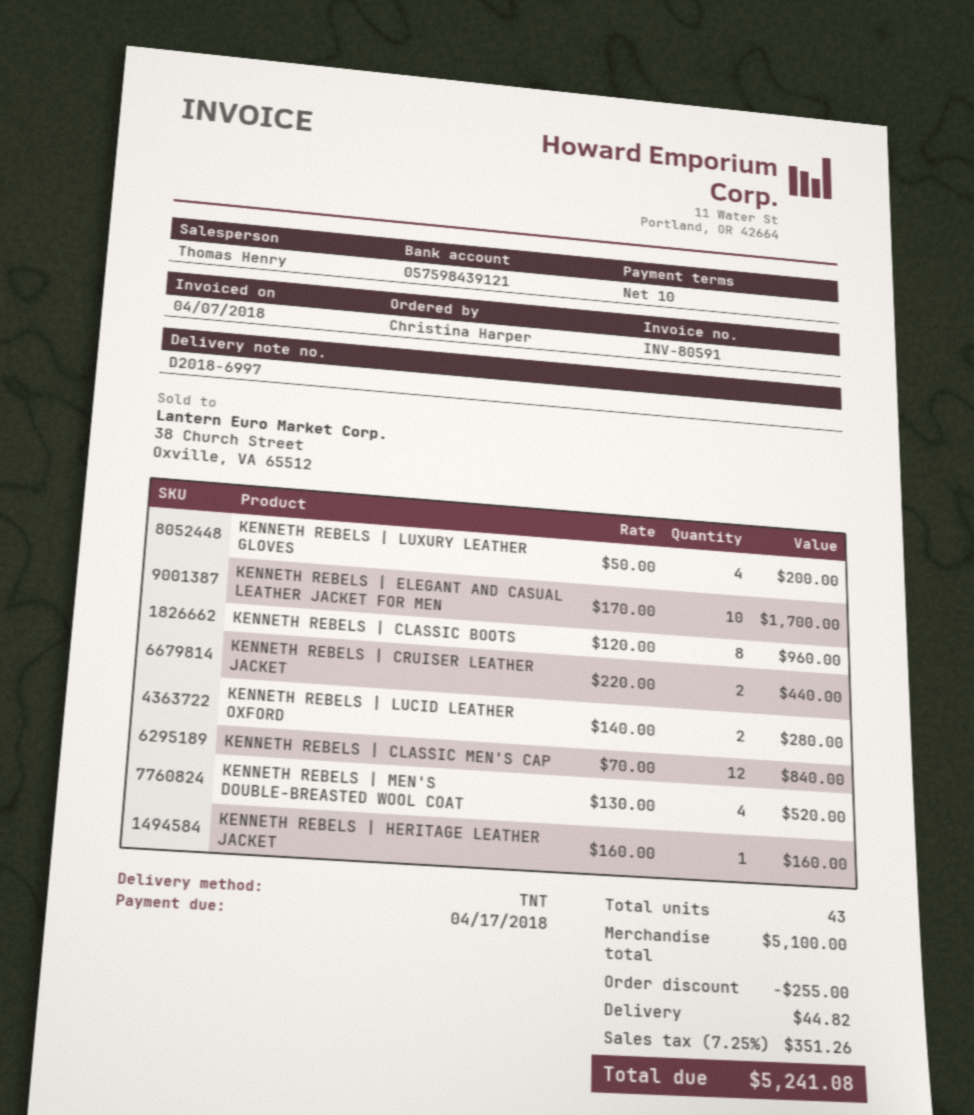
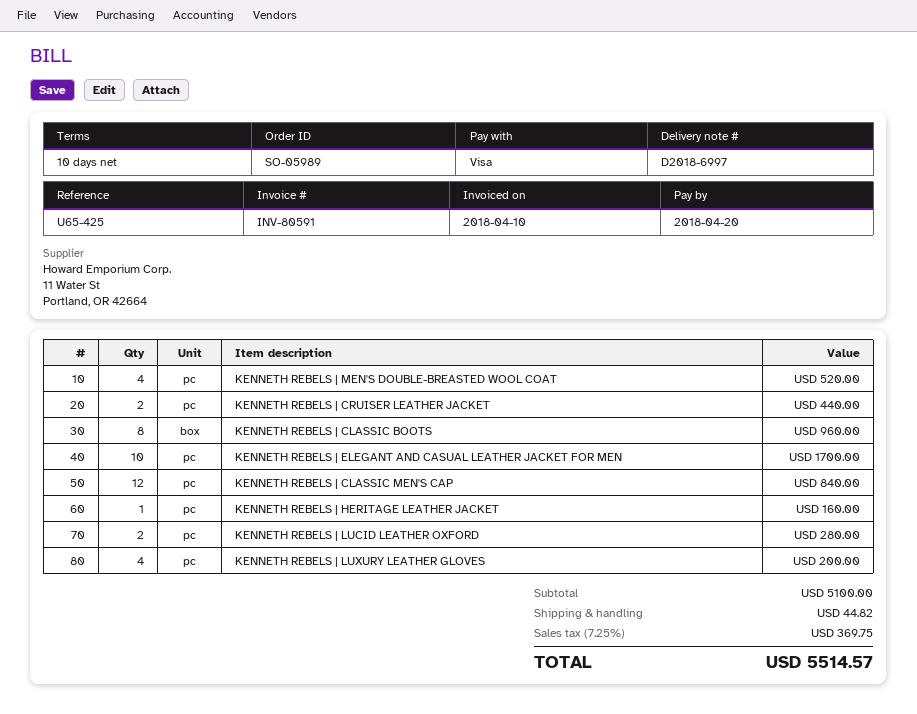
invoice date: 2018-04-07 -> 2018-04-10
due date: 2018-04-17 -> 2018-04-20
discount: 255.00 -> none
tax: 7.25% = 351.26 -> 7.25% = 369.75
total: 5241.08 -> 5514.57

